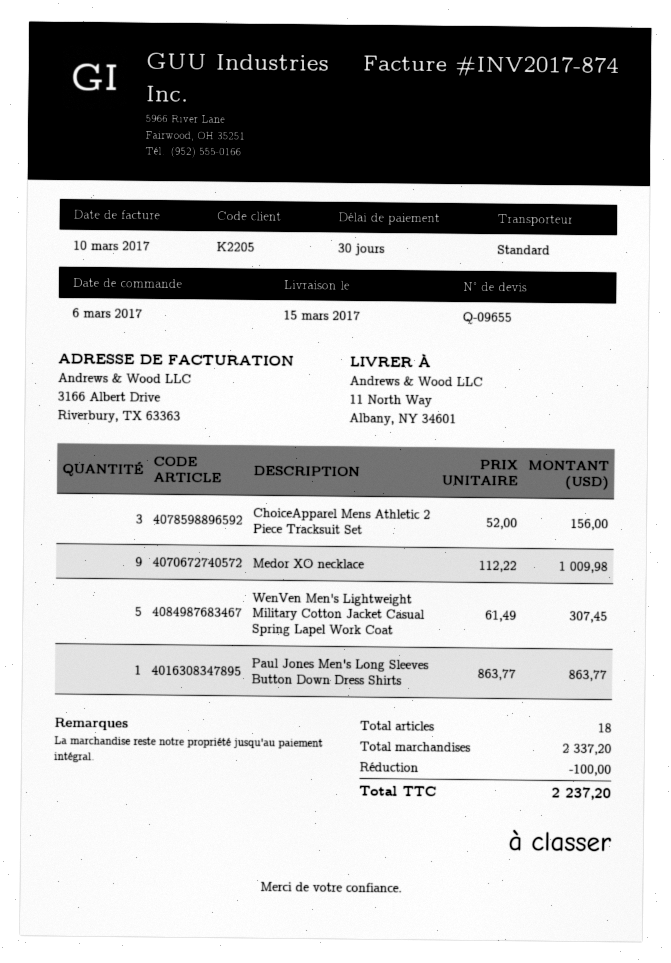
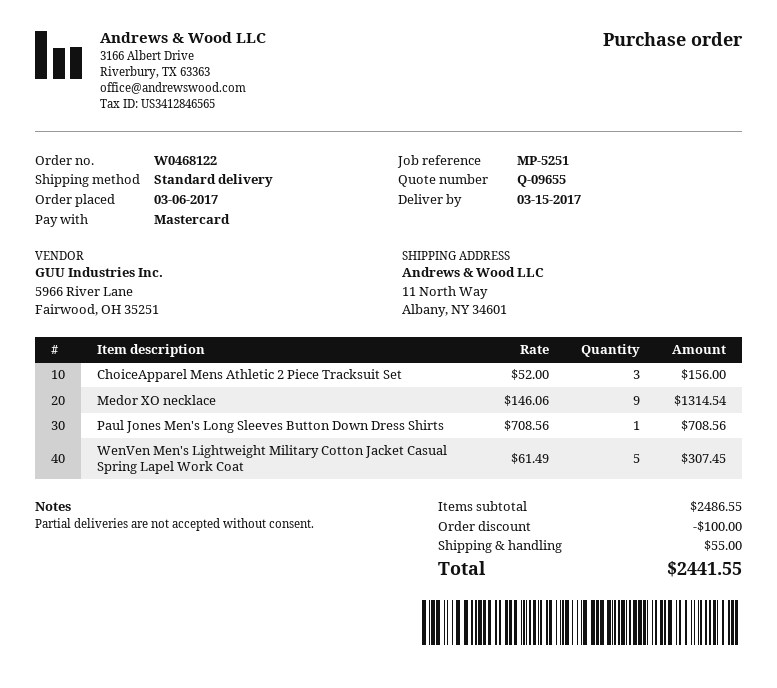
Medor XO necklace: 9 x 112.22 = 1009.98 -> 9 x 146.06 = 1314.54
Paul Jones Men's Long Sleeves Button Down Dress Shirts: 1 x 863.77 = 863.77 -> 1 x 708.56 = 708.56
subtotal: 2337.20 -> 2486.55
shipping: none -> 55.00
total: 2237.20 -> 2441.55

